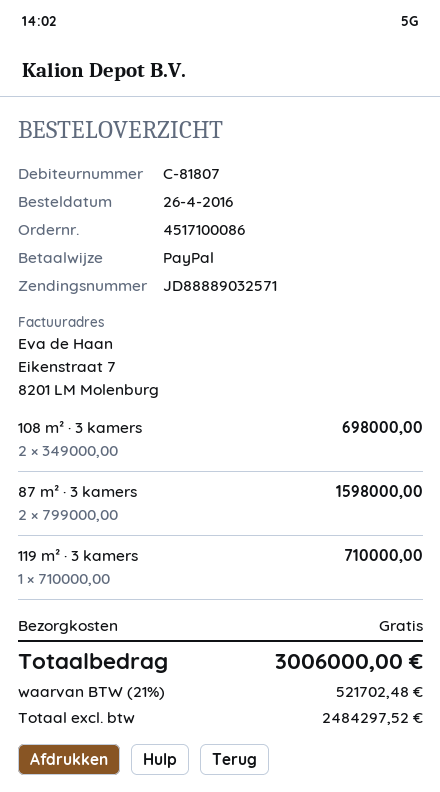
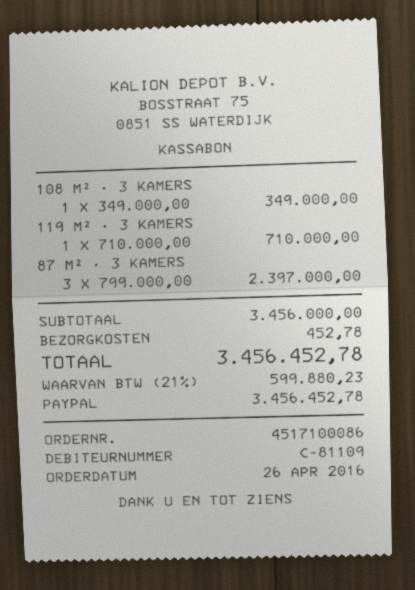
customer number: C-81807 -> C-81109
108 m² · 3 kamers: 2 x 349000.00 = 698000.00 -> 1 x 349000.00 = 349000.00
87 m² · 3 kamers: 2 x 799000.00 = 1598000.00 -> 3 x 799000.00 = 2397000.00
shipping: 0.00 -> 452.78
tax: 21% = 521702.48 -> 21% = 599880.23
total: 3006000.00 -> 3456452.78

